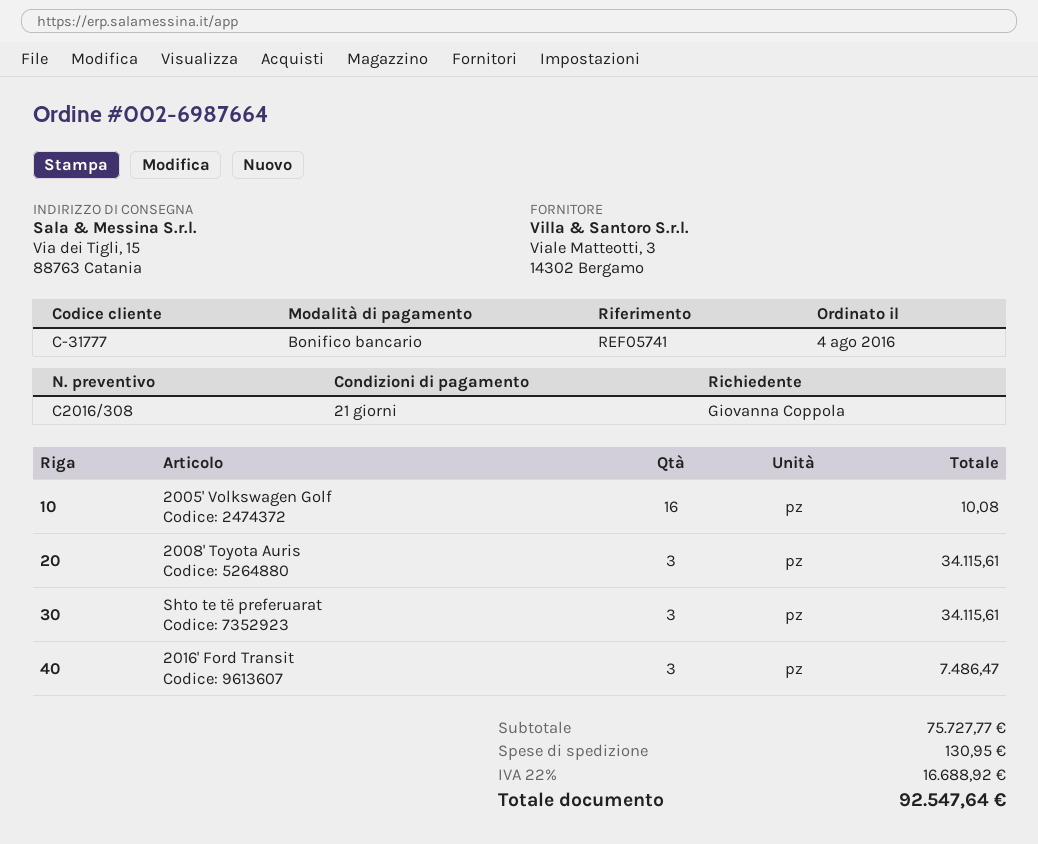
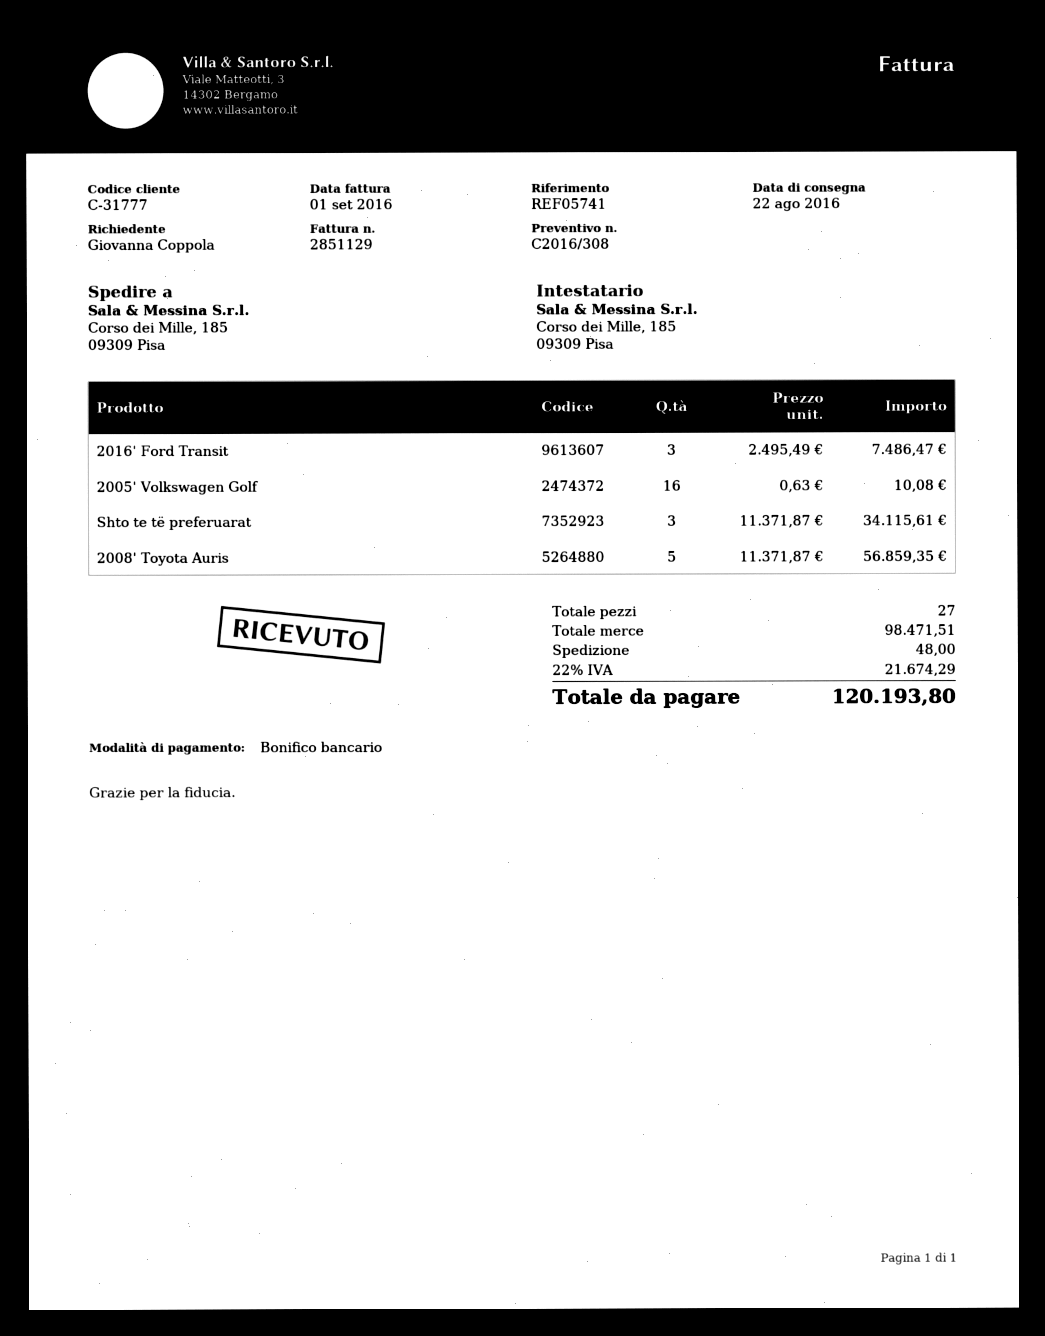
ship to: Via dei Tigli, 15, 88763 Catania -> Corso dei Mille, 185, 09309 Pisa
2008' Toyota Auris: 3 for 34115.61 -> 5 for 56859.35
subtotal: 75727.77 -> 98471.51
shipping: 130.95 -> 48.00
tax: 22% = 16688.92 -> 22% = 21674.29
total: 92547.64 -> 120193.80

